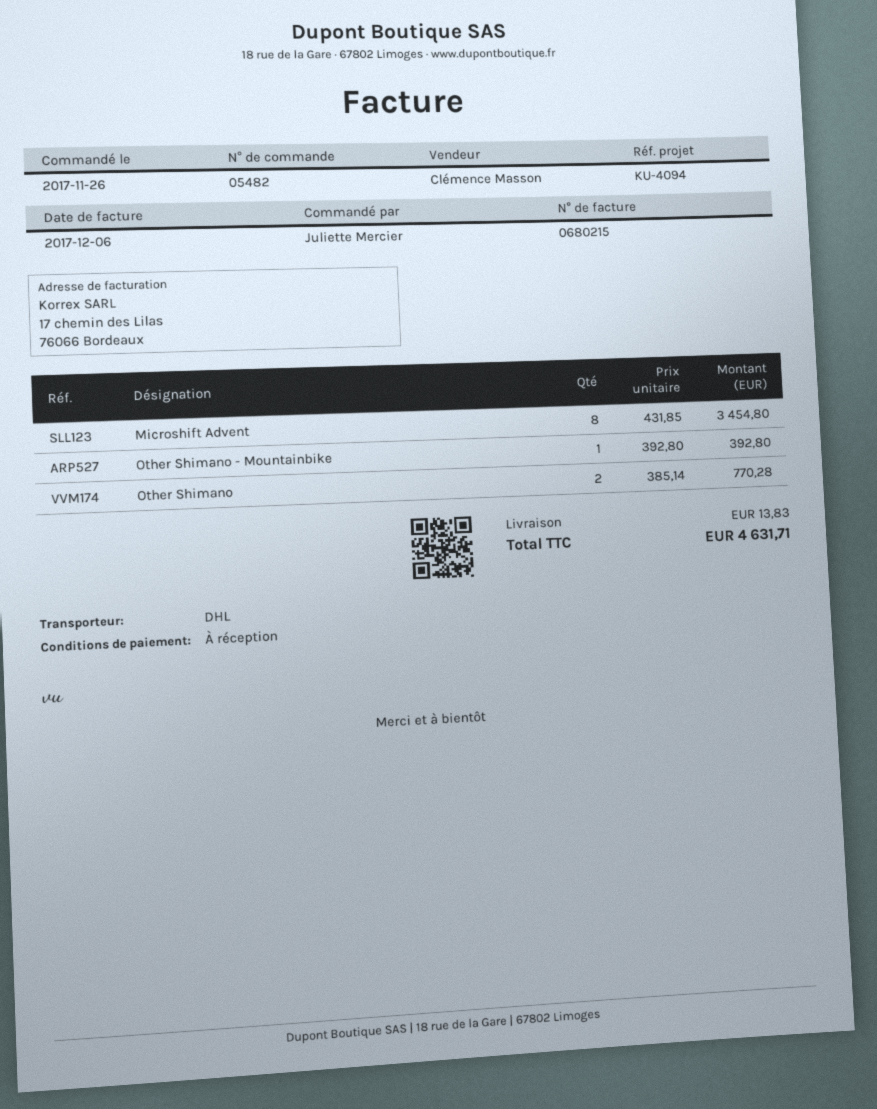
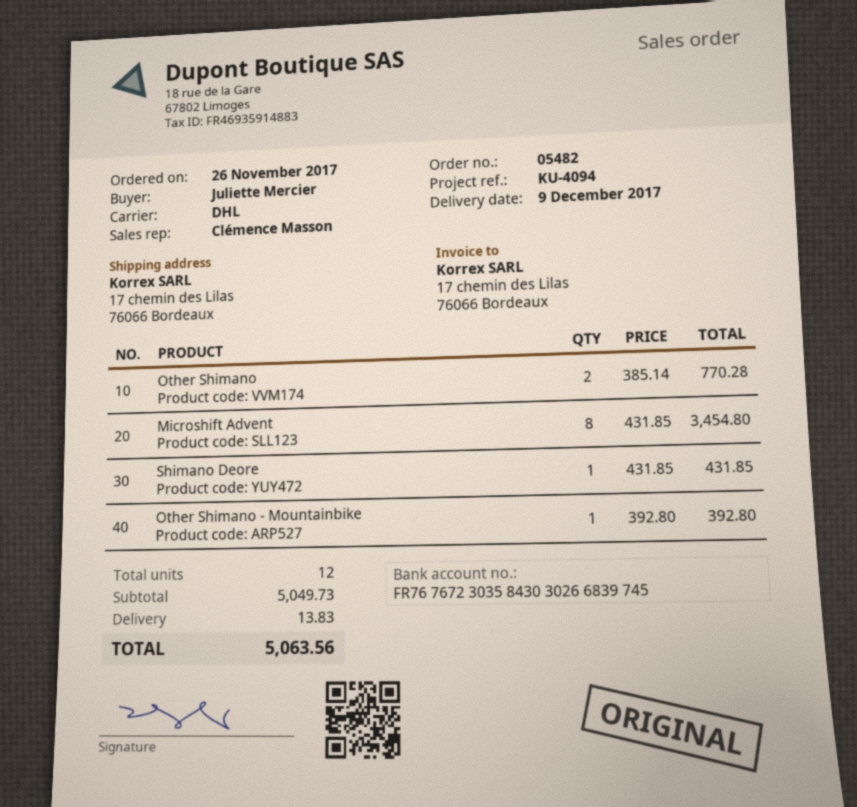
Shimano Deore: none -> 1 x 431.85 = 431.85
total: 4631.71 -> 5063.56

